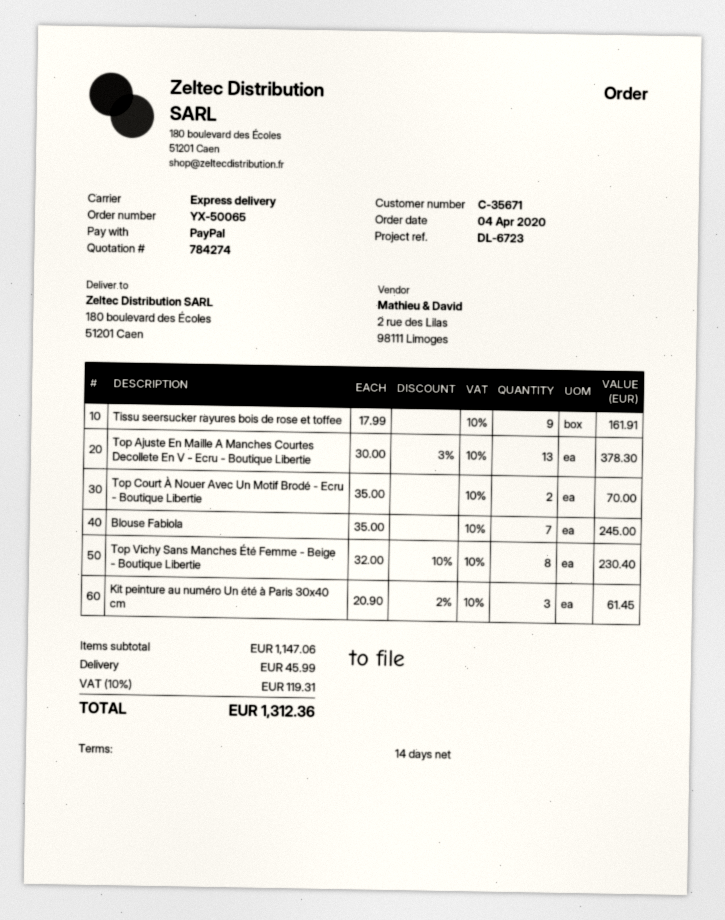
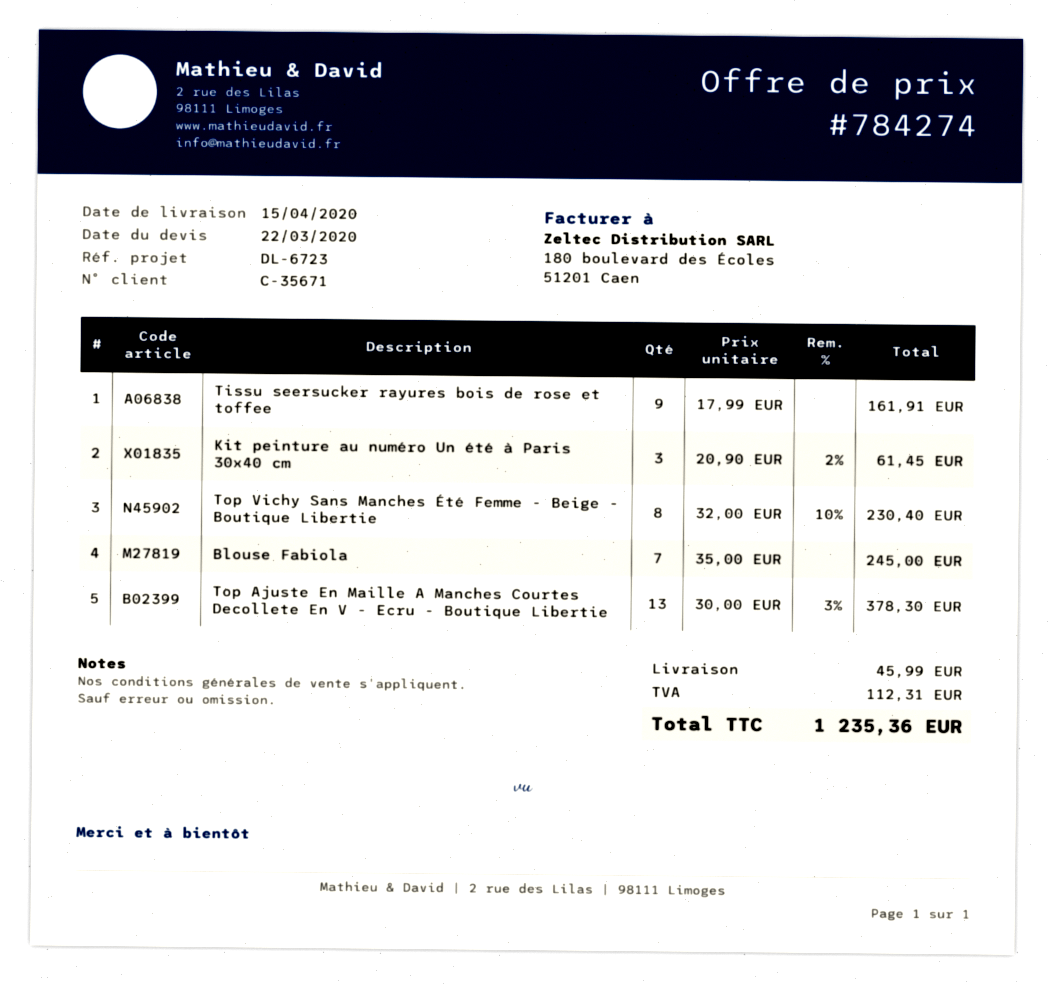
Top Court À Nouer Avec Un Motif Brodé - Ecru - Boutique Libertie: 2 x 35.00 = 70.00 -> none
tax: 119.31 -> 112.31
total: 1312.36 -> 1235.36

